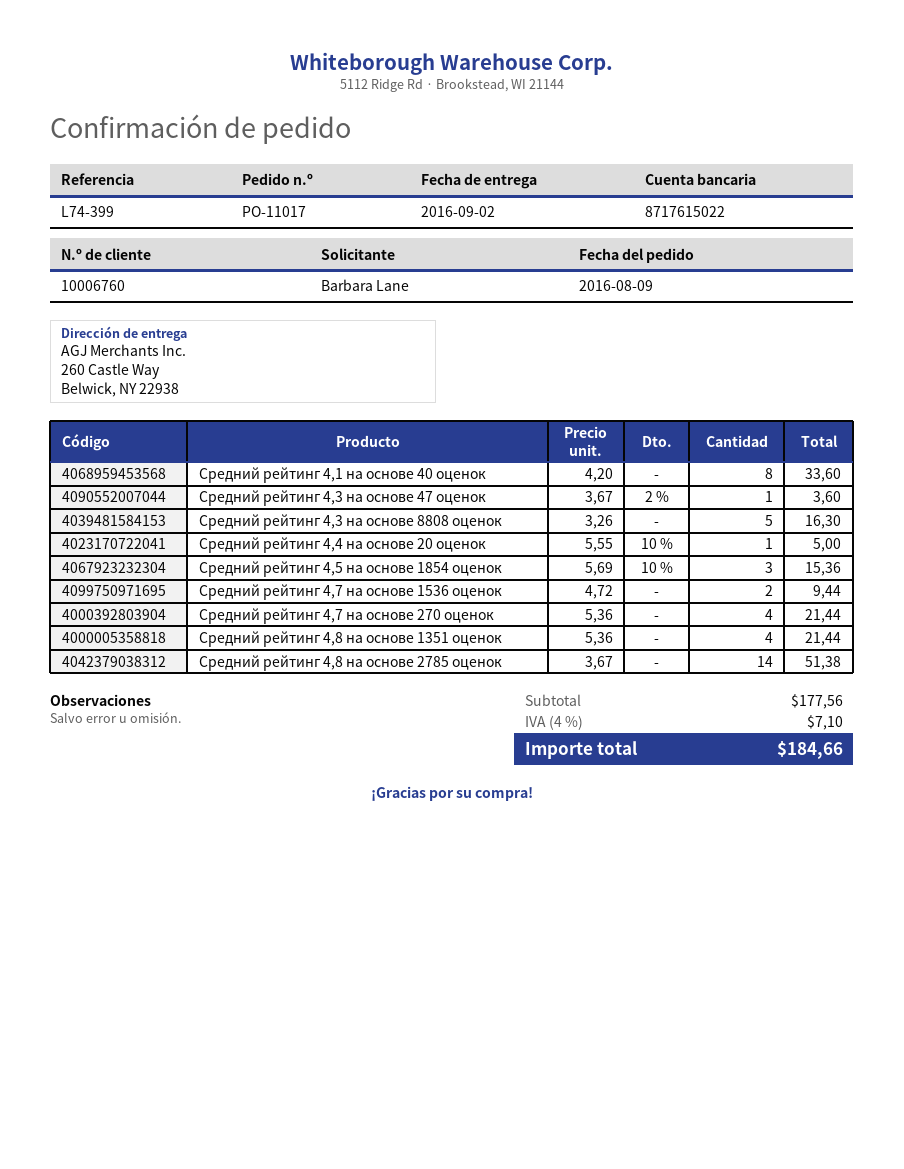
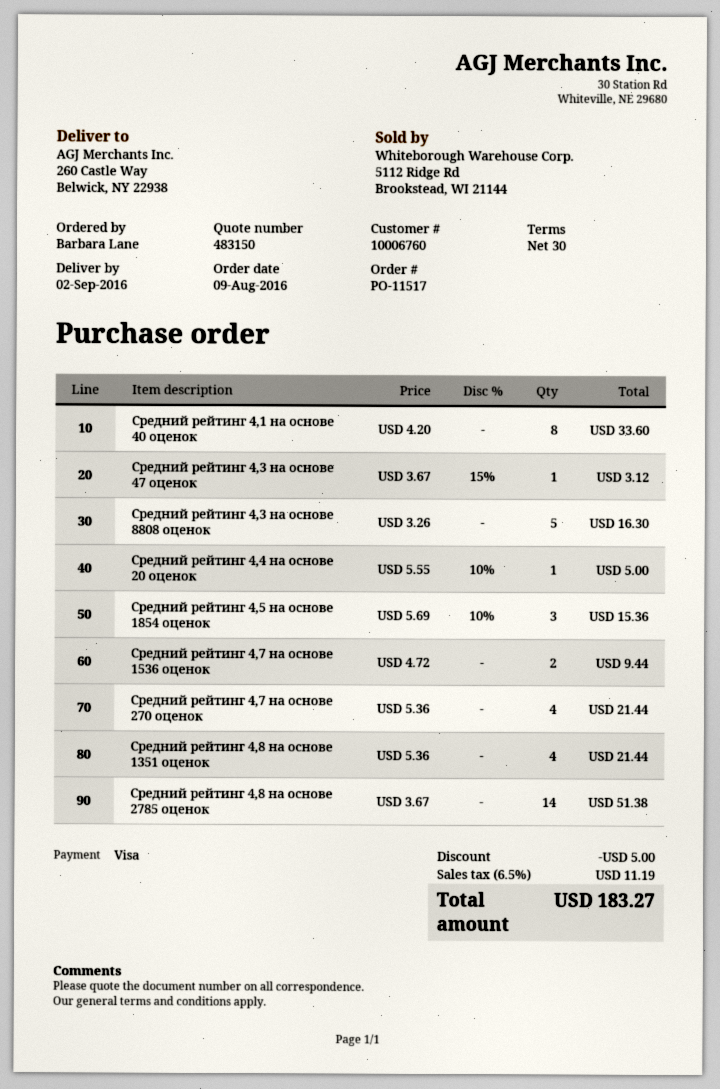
order number: PO-11017 -> PO-11517
Средний рейтинг 4,3 на основе 47 оценок: 1 x 3.67 - 2% = 3.60 -> 1 x 3.67 - 15% = 3.12
discount: none -> 5.00
tax: 4% = 7.10 -> 6.5% = 11.19
total: 184.66 -> 183.27

